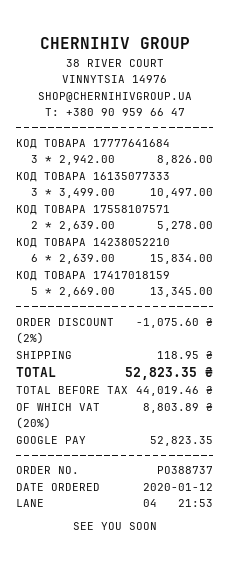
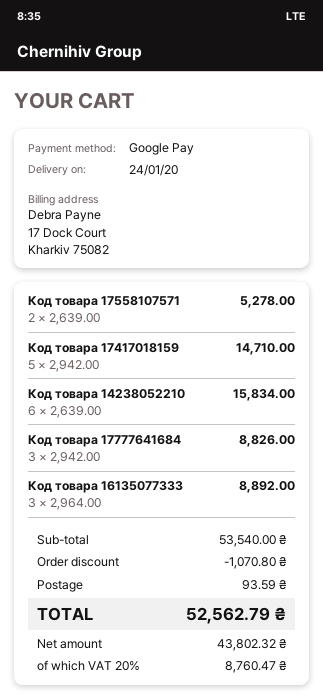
КОД ТОВАРА 16135077333: 3 x 3499.00 = 10497.00 -> 3 x 2964.00 = 8892.00
КОД ТОВАРА 17417018159: 5 x 2669.00 = 13345.00 -> 5 x 2942.00 = 14710.00
discount: 1075.60 -> 1070.80
shipping: 118.95 -> 93.59
net: 44019.46 -> 43802.32
tax: 20% = 8803.89 -> 20% = 8760.47
total: 52823.35 -> 52562.79

